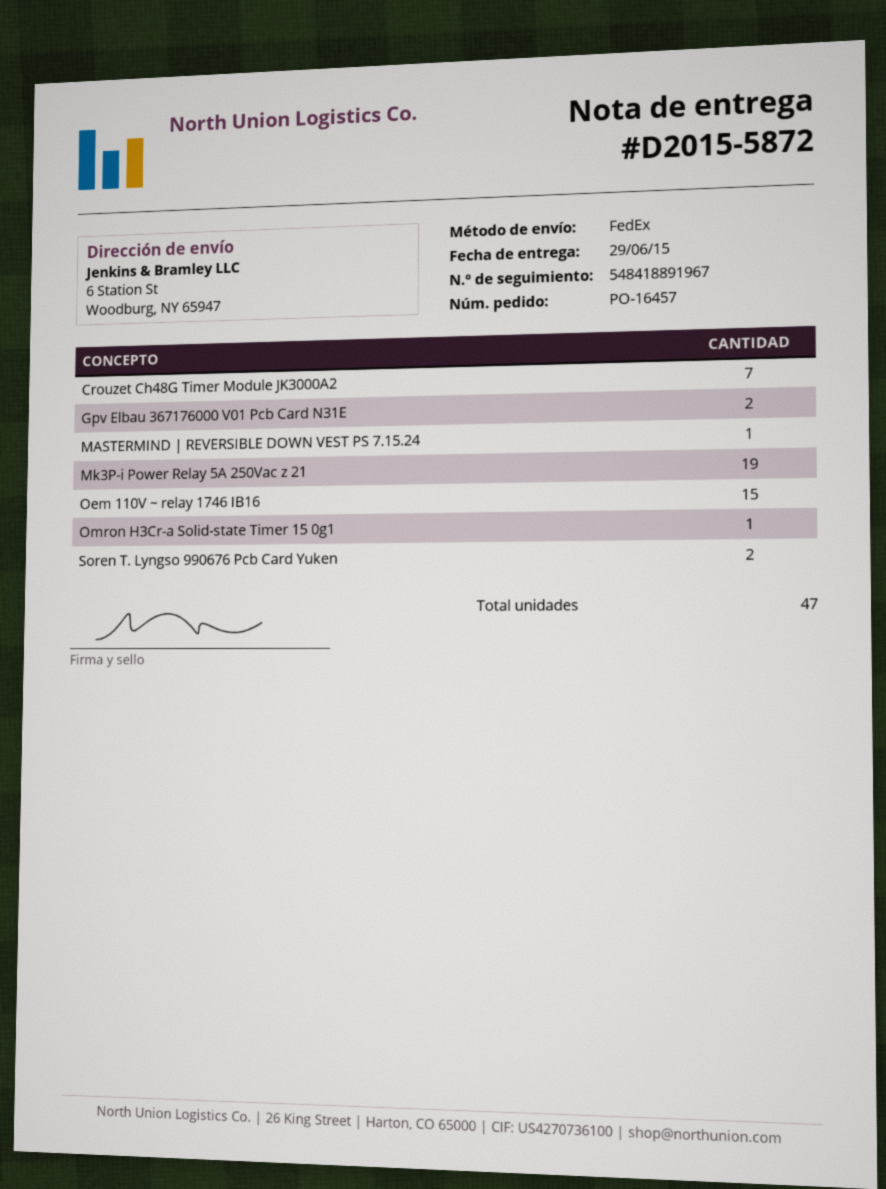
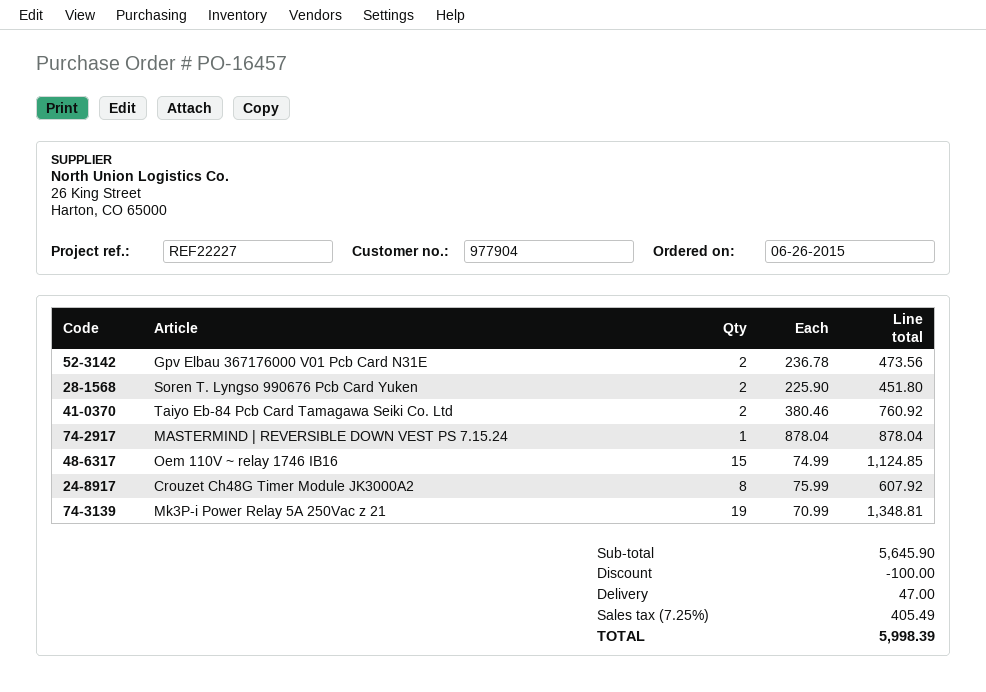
Crouzet Ch48G Timer Module JK3000A2: 7 -> 8
Omron H3Cr-a Solid-state Timer 15 0g1: 1 -> none
Taiyo Eb-84 Pcb Card Tamagawa Seiki Co. Ltd: none -> 2

